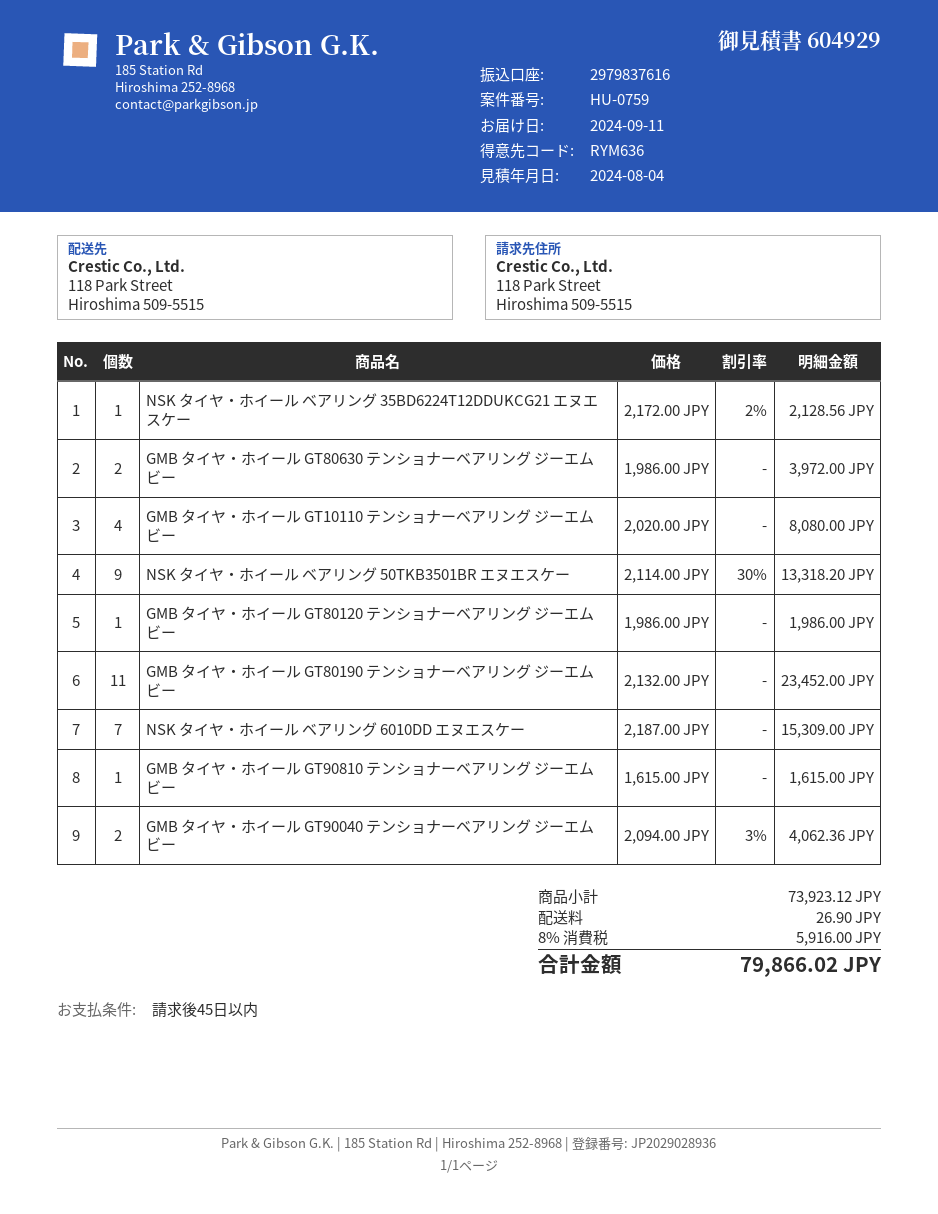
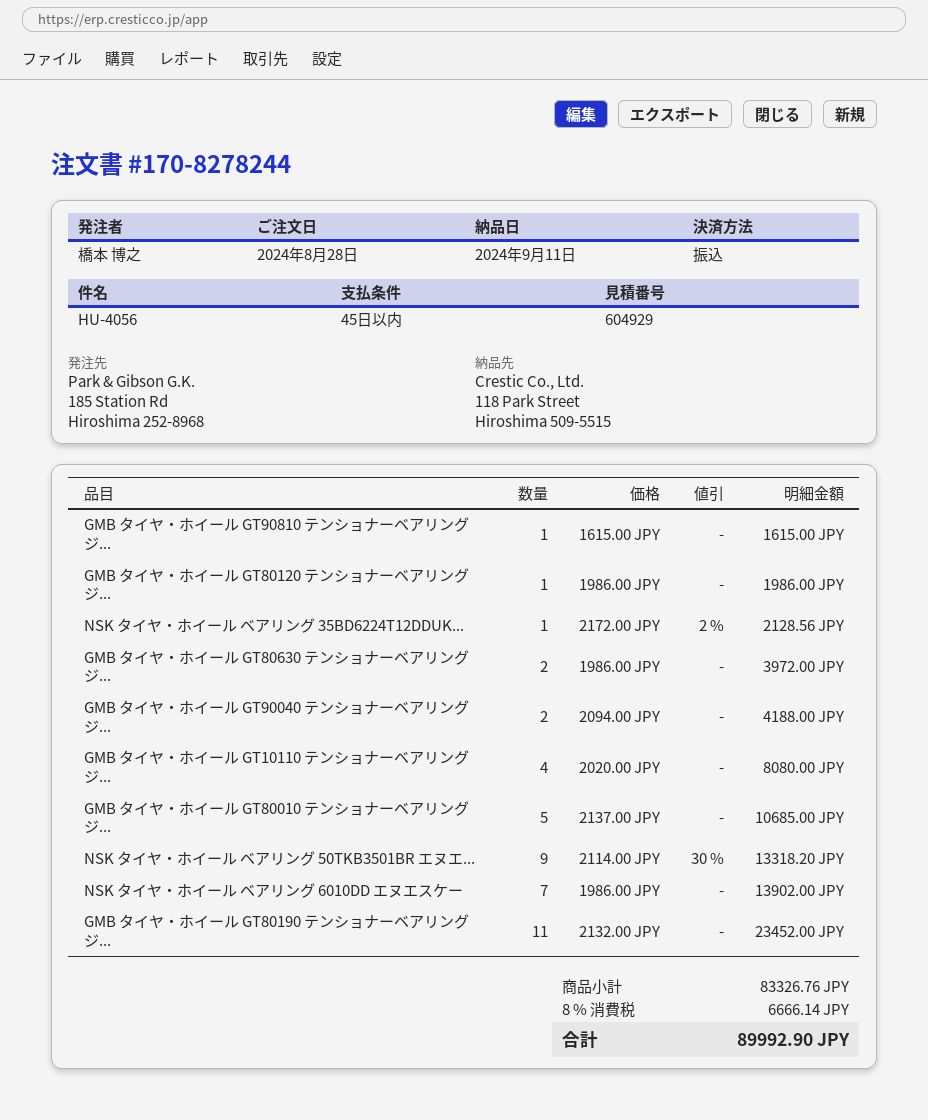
reference: HU-0759 -> HU-4056
NSK タイヤ・ホイール ベアリング 6010DD エヌエスケー: 7 x 2187.00 = 15309.00 -> 7 x 1986.00 = 13902.00
GMB タイヤ・ホイール GT90040 テンショナーベアリング ジーエムビー: 2 x 2094.00 - 3% = 4062.36 -> 2 x 2094.00 = 4188.00
GMB タイヤ・ホイール GT80010 テンショナーベアリング ジ...: none -> 5 x 2137.00 = 10685.00
subtotal: 73923.12 -> 83326.76
shipping: 26.90 -> none
tax: 8% = 5916.00 -> 8% = 6666.14
total: 79866.02 -> 89992.90

